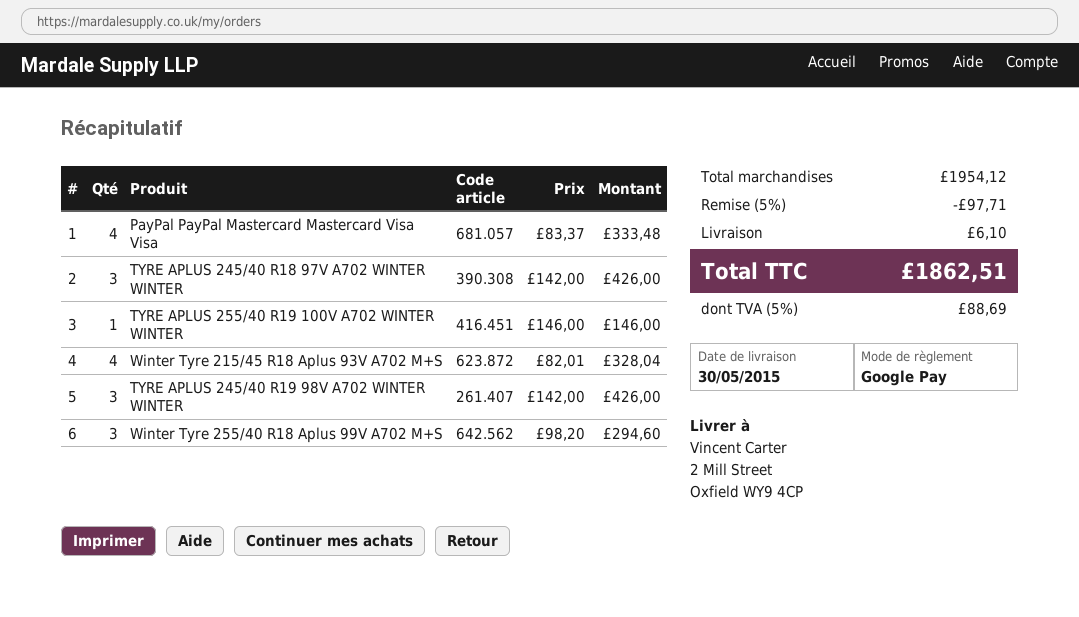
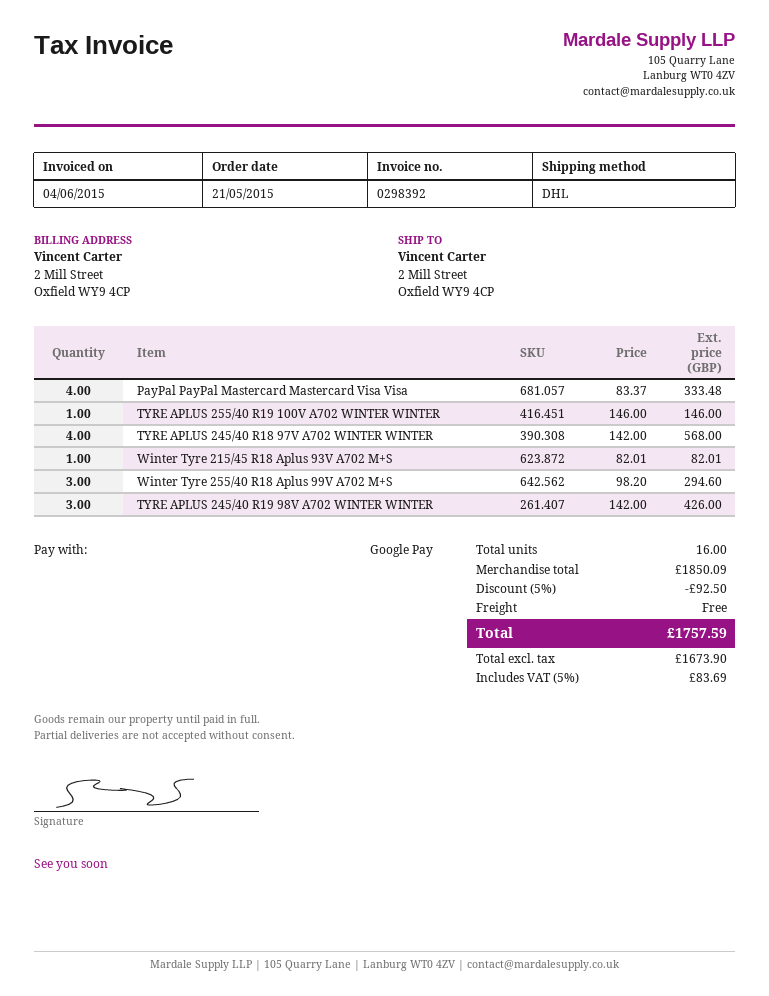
TYRE APLUS 245/40 R18 97V A702 WINTER WINTER: 3 x 142.00 = 426.00 -> 4 x 142.00 = 568.00
Winter Tyre 215/45 R18 Aplus 93V A702 M+S: 4 x 82.01 = 328.04 -> 1 x 82.01 = 82.01
subtotal: 1954.12 -> 1850.09
discount: 5% = 97.71 -> 5% = 92.50
shipping: 6.10 -> 0.00
tax: 5% = 88.69 -> 5% = 83.69
total: 1862.51 -> 1757.59

